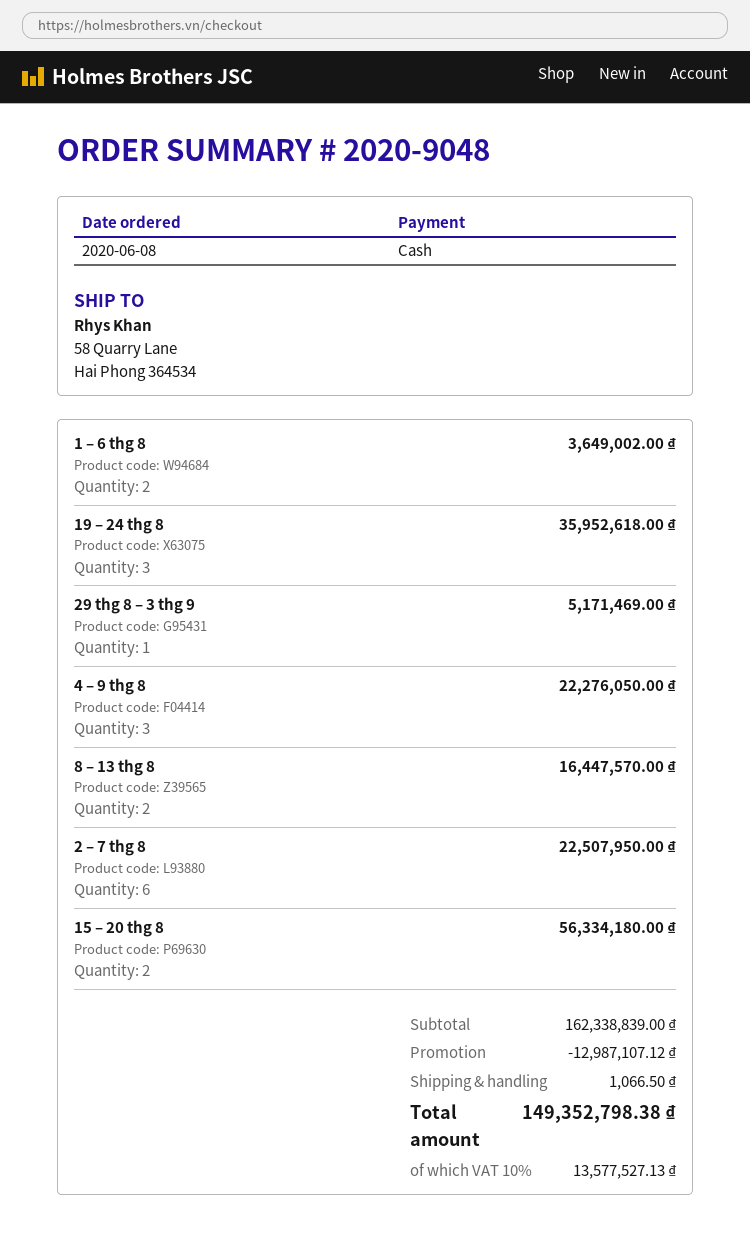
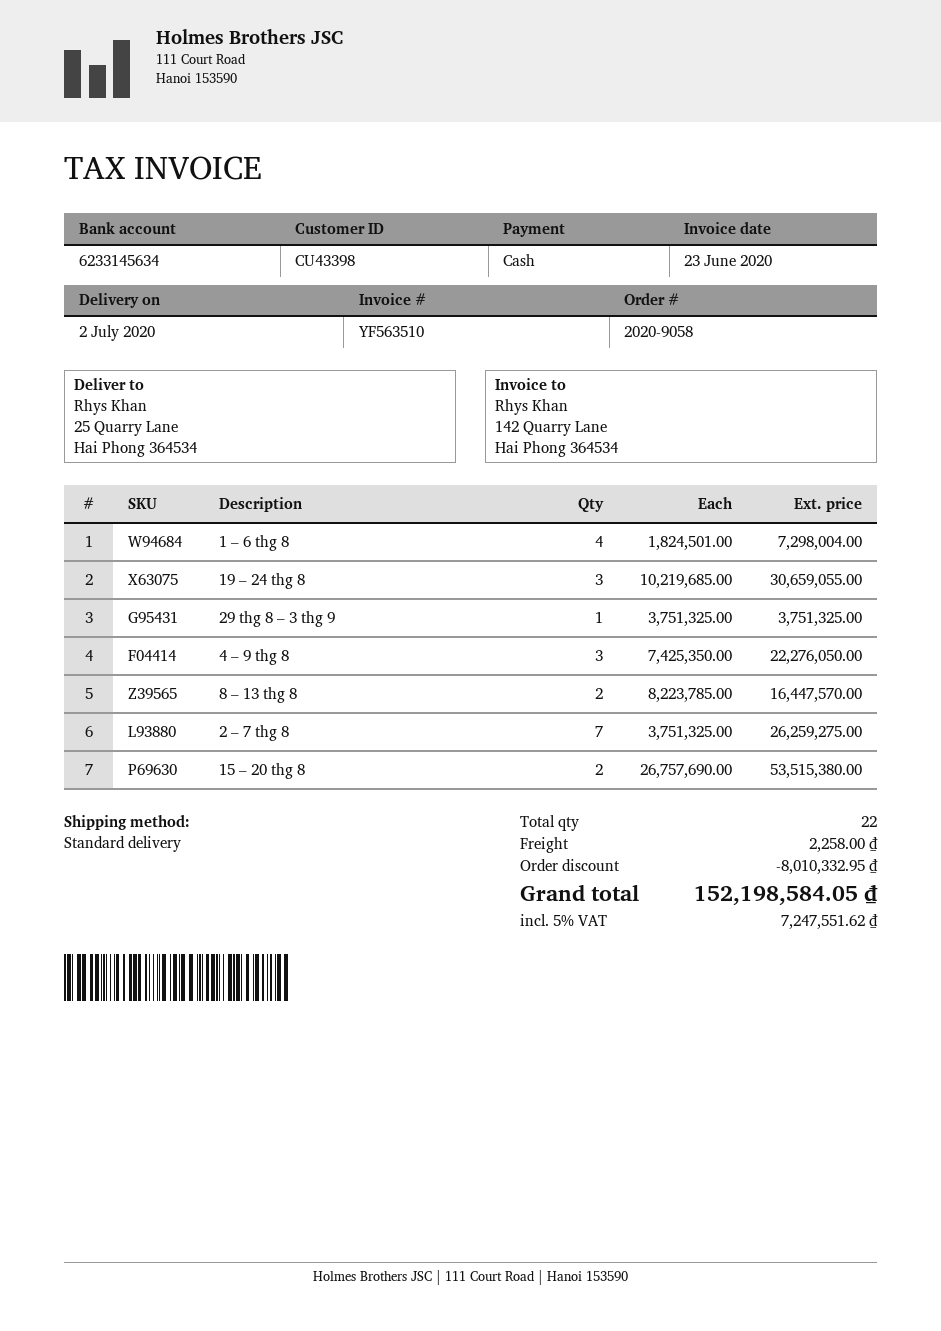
order number: 2020-9048 -> 2020-9058
ship to: 58 Quarry Lane, Hai Phong 364534 -> 25 Quarry Lane, Hai Phong 364534
1 – 6 thg 8: 2 for 3649002.00 -> 4 for 7298004.00
19 – 24 thg 8: 3 for 35952618.00 -> 3 for 30659055.00
29 thg 8 – 3 thg 9: 1 for 5171469.00 -> 1 for 3751325.00
2 – 7 thg 8: 6 for 22507950.00 -> 7 for 26259275.00
15 – 20 thg 8: 2 for 56334180.00 -> 2 for 53515380.00
discount: 12987107.12 -> 8010332.95
shipping: 1066.50 -> 2258.00
tax: 10% = 13577527.13 -> 5% = 7247551.62
total: 149352798.38 -> 152198584.05

